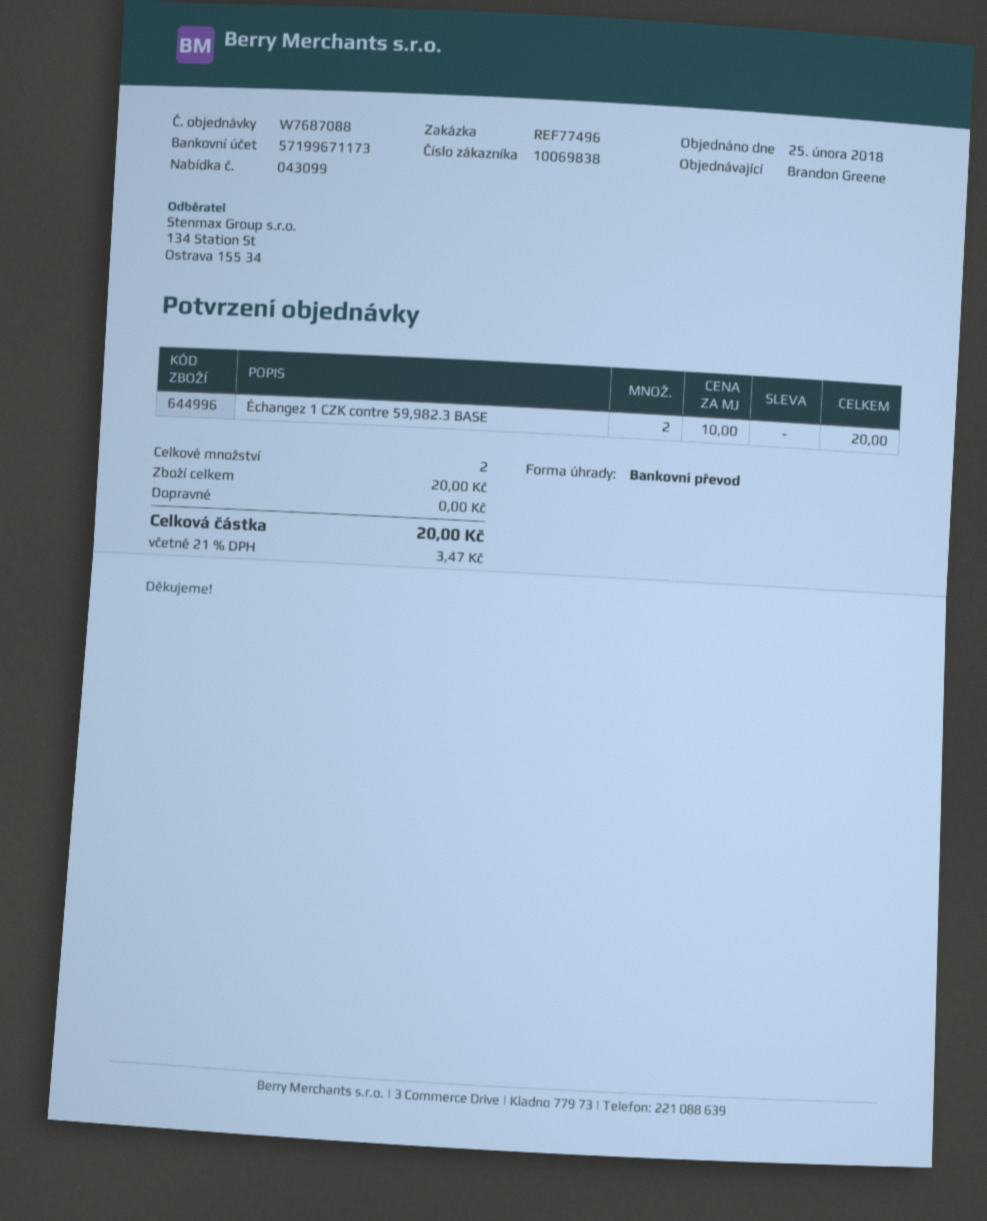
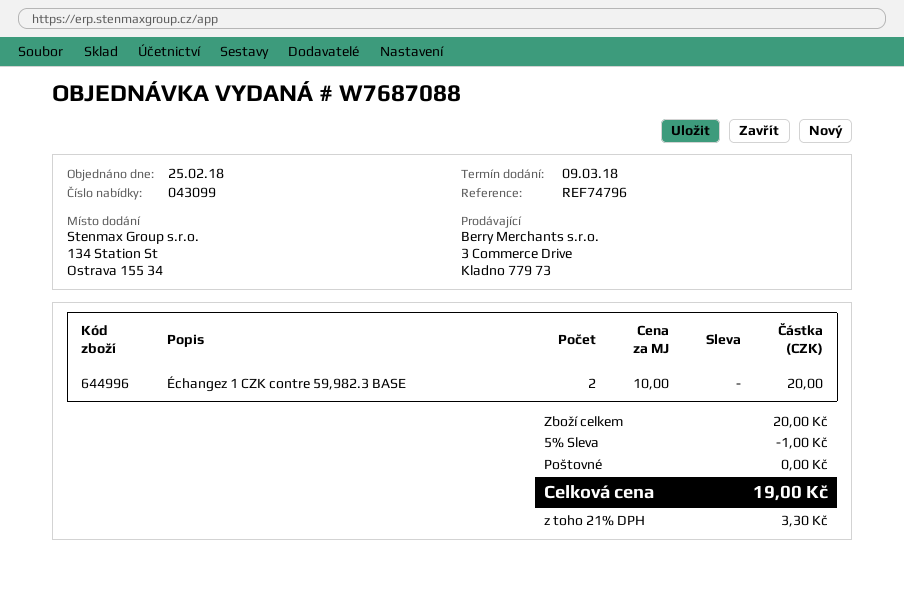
reference: REF77496 -> REF74796
discount: none -> 5% = 1.00
tax: 21% = 3.47 -> 21% = 3.30
total: 20.00 -> 19.00

